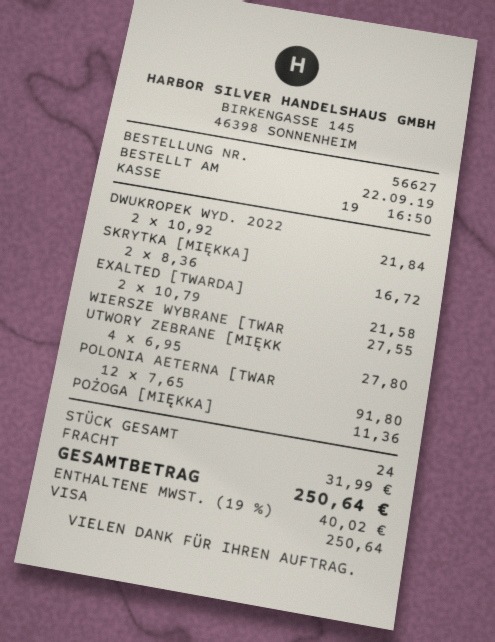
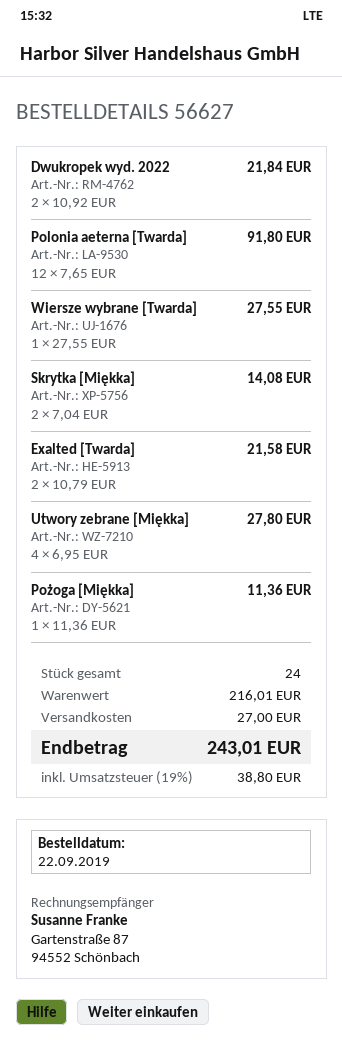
SKRYTKA [MIĘKKA]: 2 x 8.36 = 16.72 -> 2 x 7.04 = 14.08
shipping: 31.99 -> 27.00
tax: 19% = 40.02 -> 19% = 38.80
total: 250.64 -> 243.01

